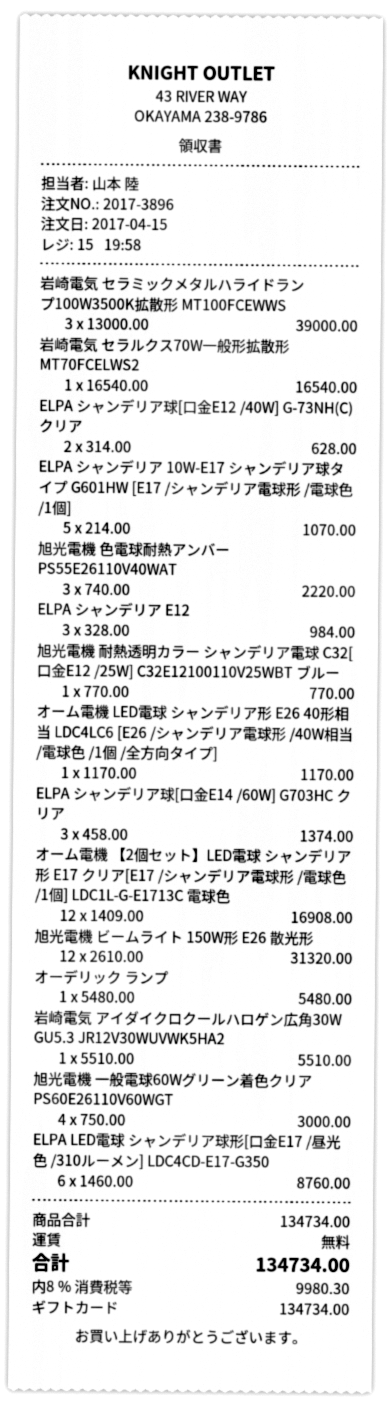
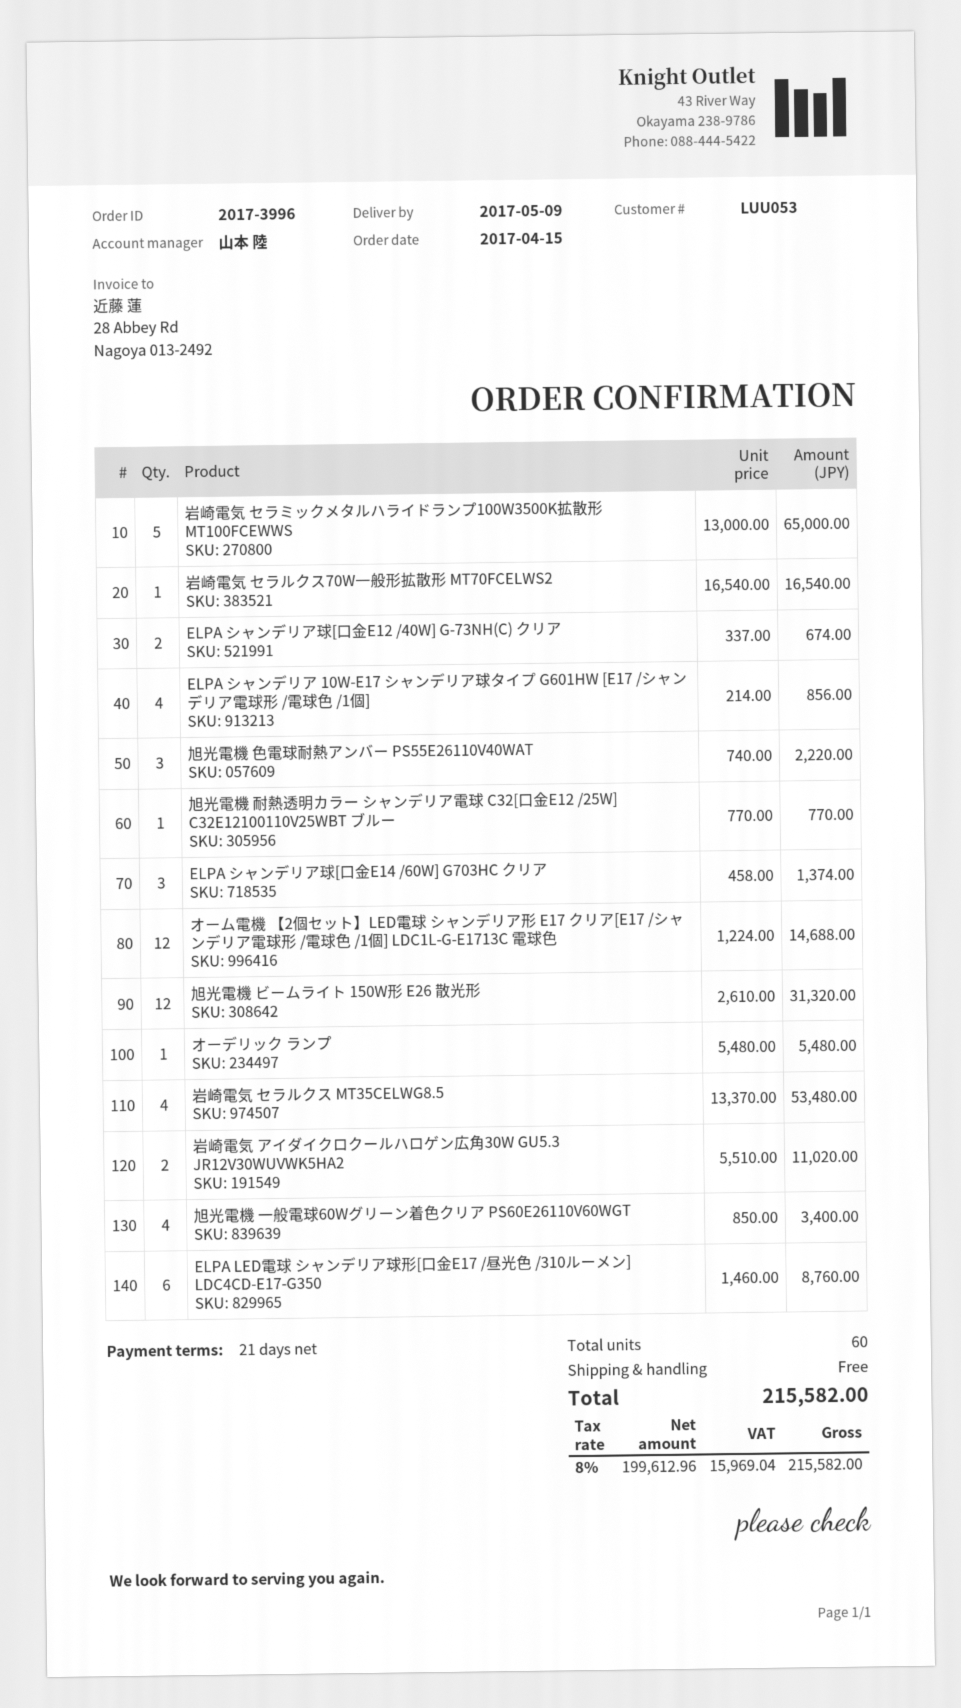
order number: 2017-3896 -> 2017-3996
岩崎電気 セラミックメタルハライドランプ100W3500K拡散形 MT100FCEWWS: 3 x 13000.00 = 39000.00 -> 5 x 13000.00 = 65000.00
ELPA シャンデリア球[口金E12 /40W] G-73NH(C) クリア: 2 x 314.00 = 628.00 -> 2 x 337.00 = 674.00
ELPA シャンデリア 10W-E17 シャンデリア球タイプ G601HW [E17 /シャンデリア電球形 /電球色 /1個]: 5 x 214.00 = 1070.00 -> 4 x 214.00 = 856.00
ELPA シャンデリア E12: 3 x 328.00 = 984.00 -> none
オーム電機 LED電球 シャンデリア形 E26 40形相当 LDC4LC6 [E26 /シャンデリア電球形 /40W相当 /電球色 /1個 /全方向タイプ]: 1 x 1170.00 = 1170.00 -> none
オーム電機 【2個セット】LED電球 シャンデリア形 E17 クリア[E17 /シャンデリア電球形 /電球色 /1個] LDC1L-G-E1713C 電球色: 12 x 1409.00 = 16908.00 -> 12 x 1224.00 = 14688.00
岩崎電気 アイダイクロクールハロゲン広角30W GU5.3 JR12V30WUVWK5HA2: 1 x 5510.00 = 5510.00 -> 2 x 5510.00 = 11020.00
旭光電機 一般電球60Wグリーン着色クリア PS60E26110V60WGT: 4 x 750.00 = 3000.00 -> 4 x 850.00 = 3400.00
岩崎電気 セラルクス MT35CELWG8.5: none -> 4 x 13370.00 = 53480.00
tax: 8% = 9980.30 -> 8% = 15969.04
total: 134734.00 -> 215582.00

